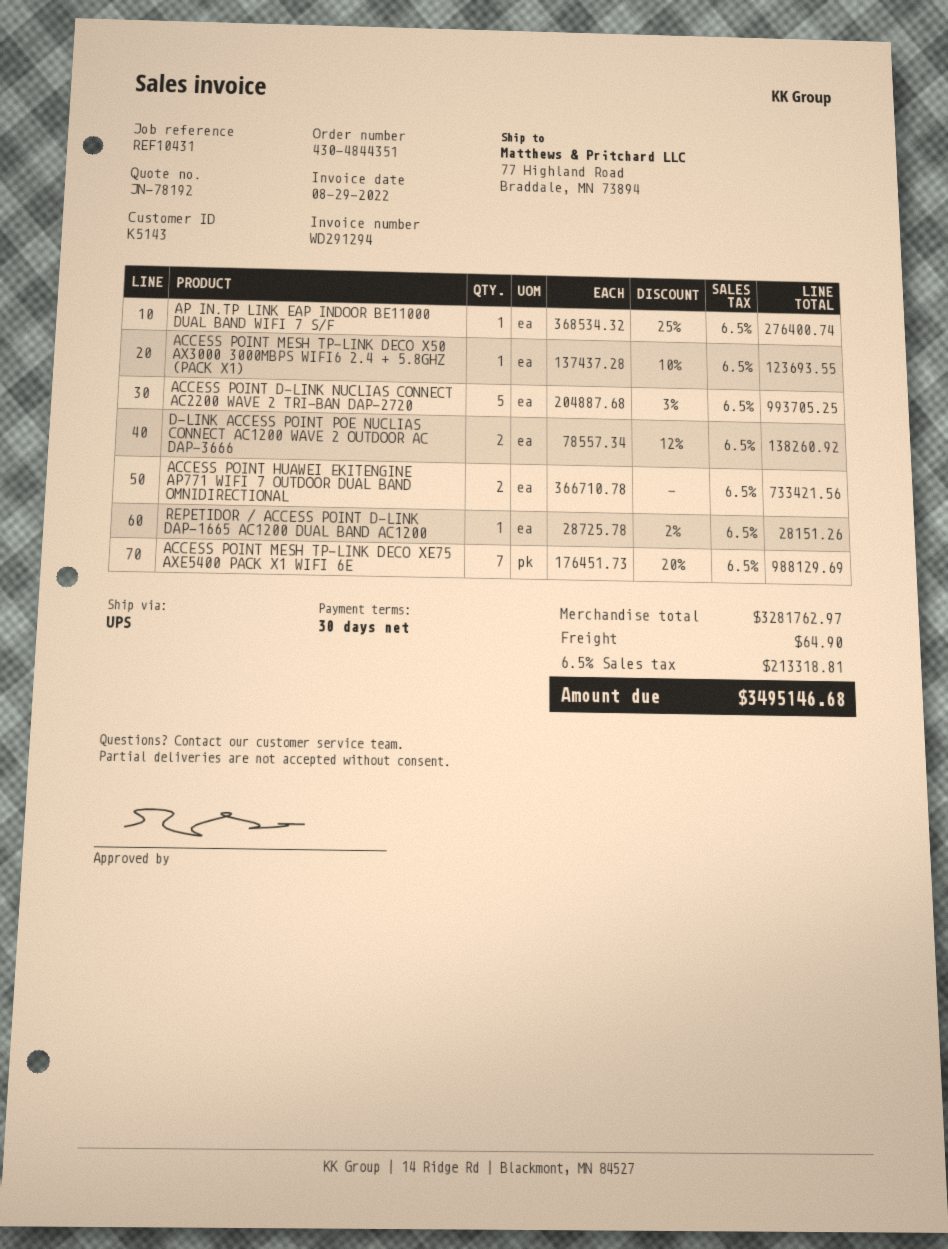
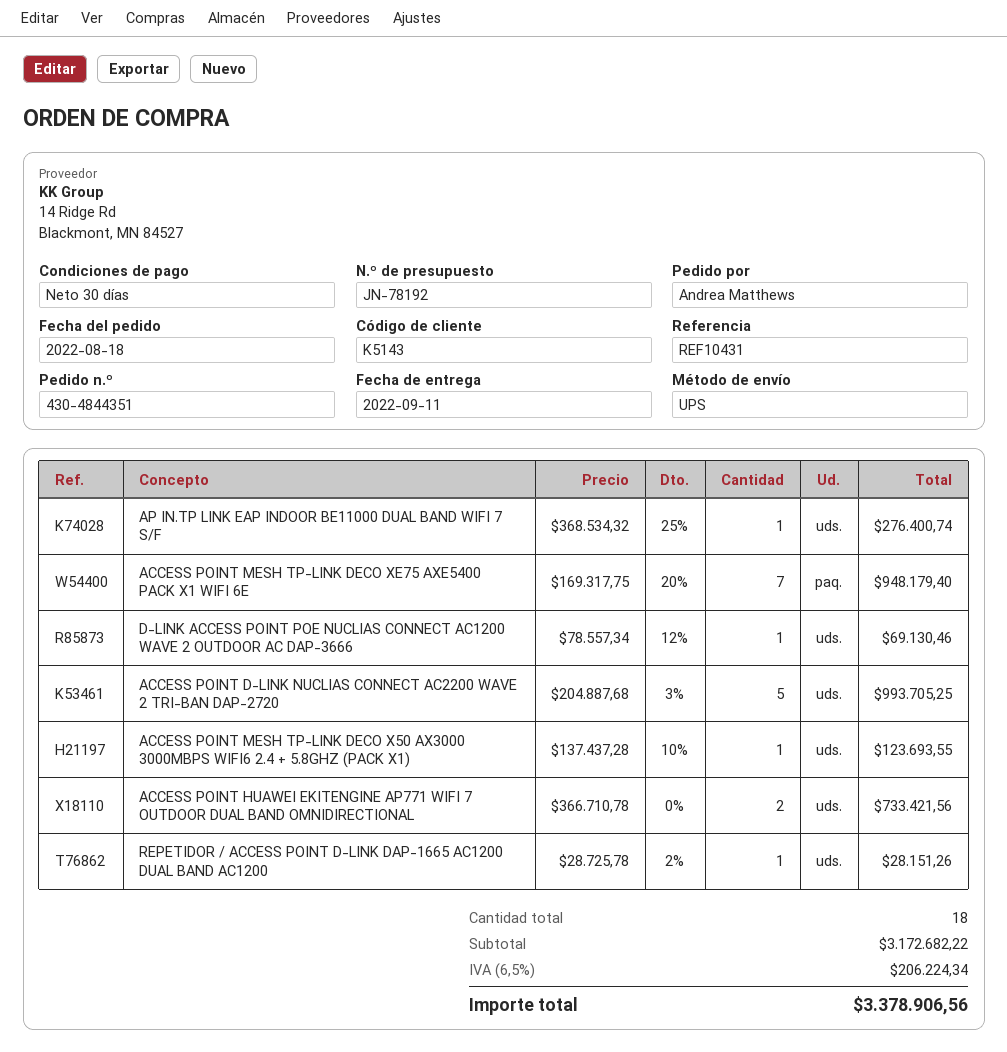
D-LINK ACCESS POINT POE NUCLIAS CONNECT AC1200 WAVE 2 OUTDOOR AC DAP-3666: 2 x 78557.34 - 12% = 138260.92 -> 1 x 78557.34 - 12% = 69130.46
ACCESS POINT MESH TP-LINK DECO XE75 AXE5400 PACK X1 WIFI 6E: 7 x 176451.73 - 20% = 988129.69 -> 7 x 169317.75 - 20% = 948179.40
subtotal: 3281762.97 -> 3172682.22
shipping: 64.90 -> none
tax: 6.5% = 213318.81 -> 6.5% = 206224.34
total: 3495146.68 -> 3378906.56

